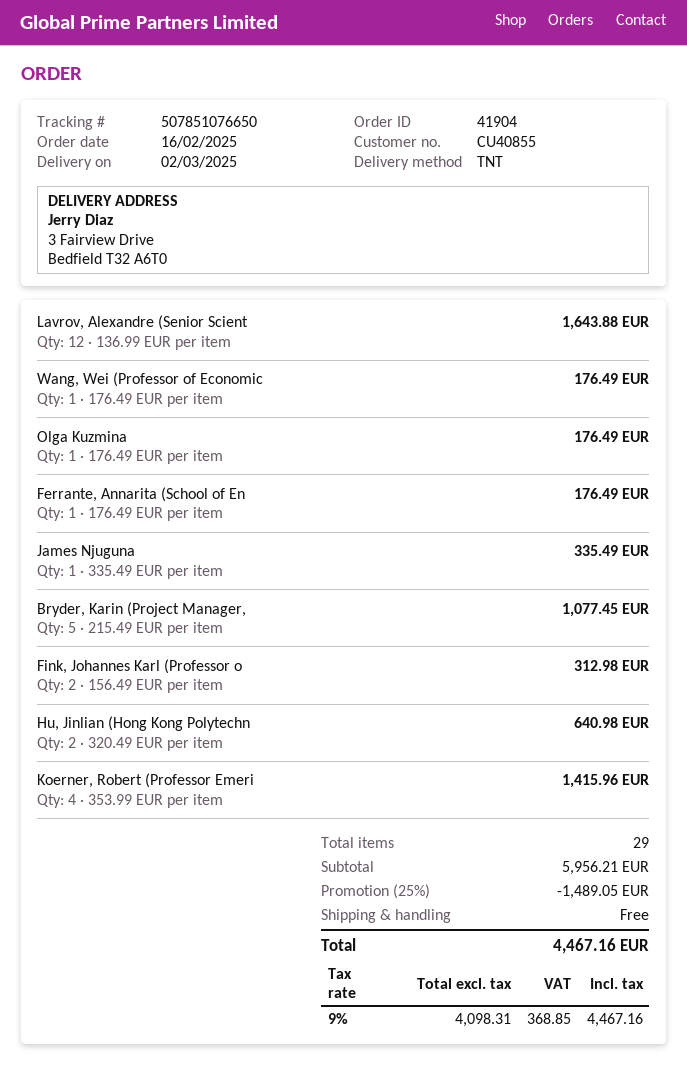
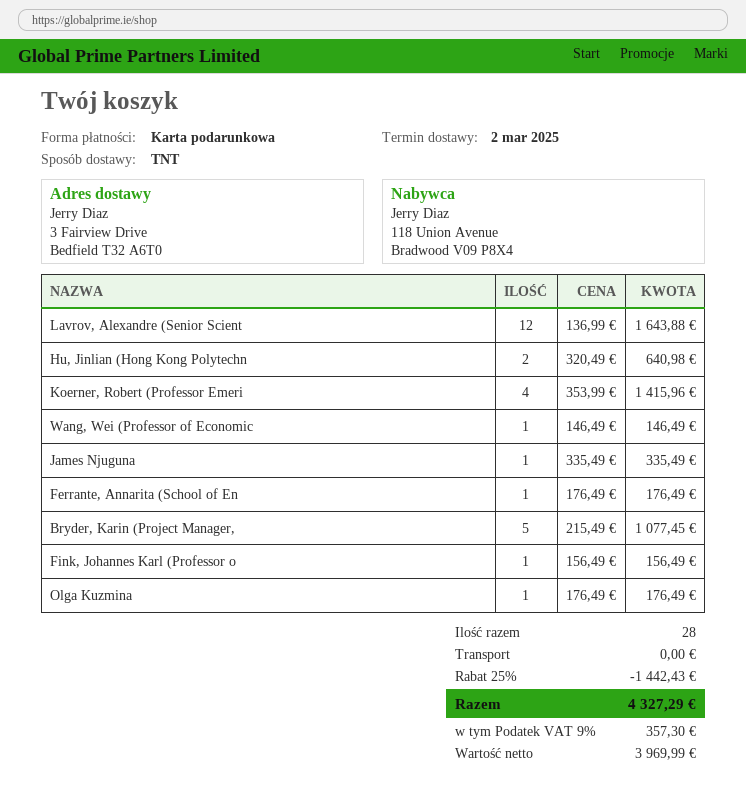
Wang, Wei (Professor of Economic: 1 x 176.49 = 176.49 -> 1 x 146.49 = 146.49
Fink, Johannes Karl (Professor o: 2 x 156.49 = 312.98 -> 1 x 156.49 = 156.49
total quantity: 29 -> 28
discount: 25% = 1489.05 -> 25% = 1442.43
net: 4098.31 -> 3969.99
tax: 9% = 368.85 -> 9% = 357.30
total: 4467.16 -> 4327.29

